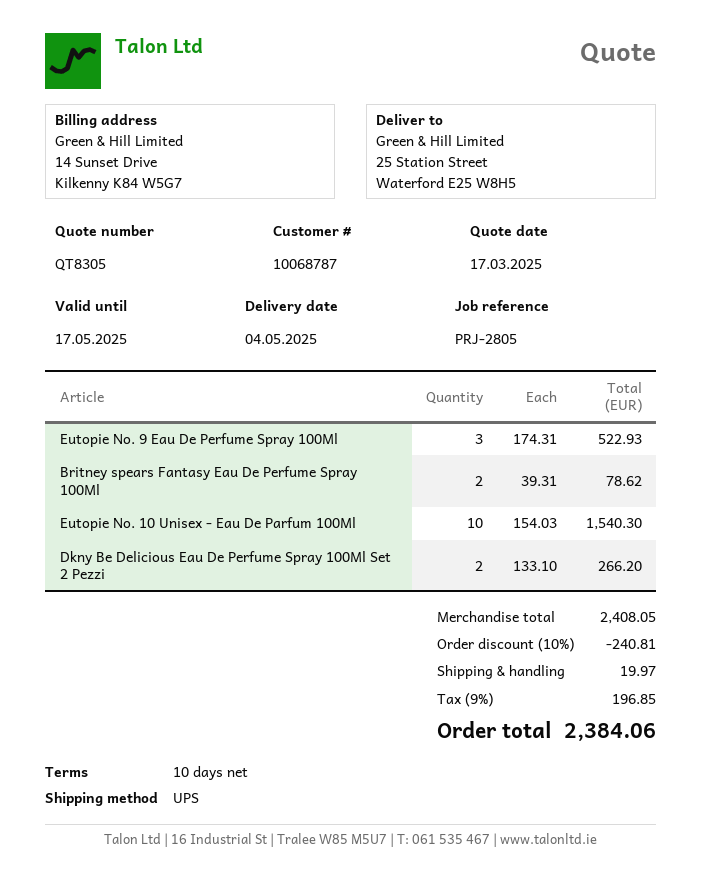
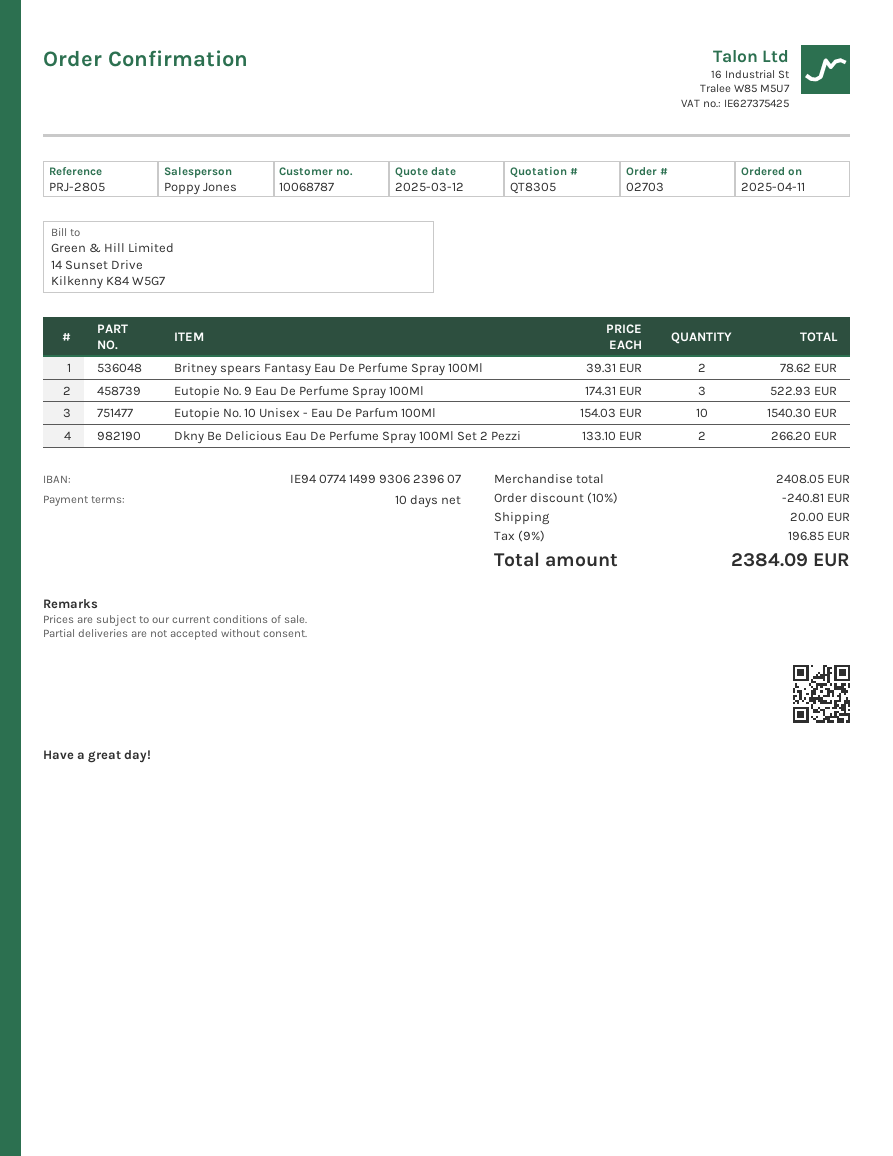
quote date: 2025-03-17 -> 2025-03-12
shipping: 19.97 -> 20.00
total: 2384.06 -> 2384.09

